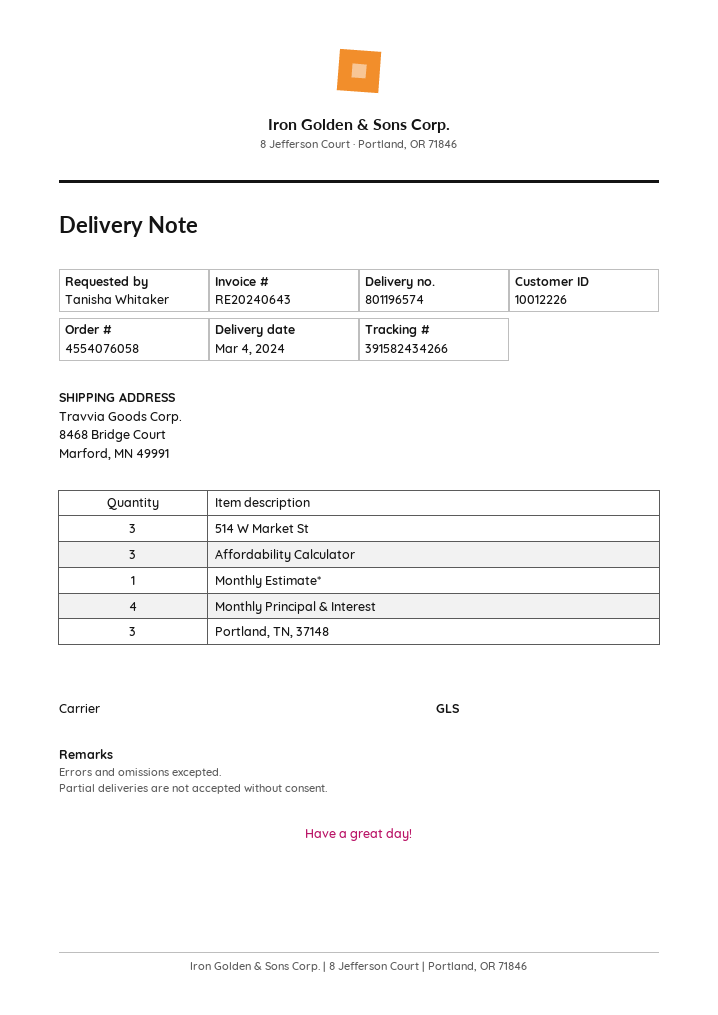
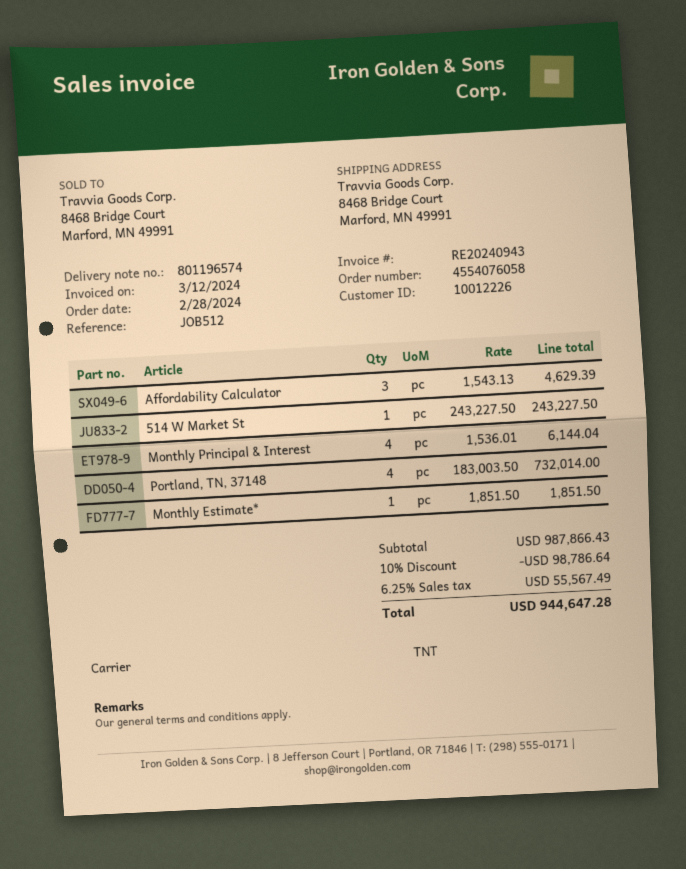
invoice number: RE20240643 -> RE20240943
shipping method: GLS -> TNT
514 W Market St: 3 -> 1
Portland, TN, 37148: 3 -> 4

